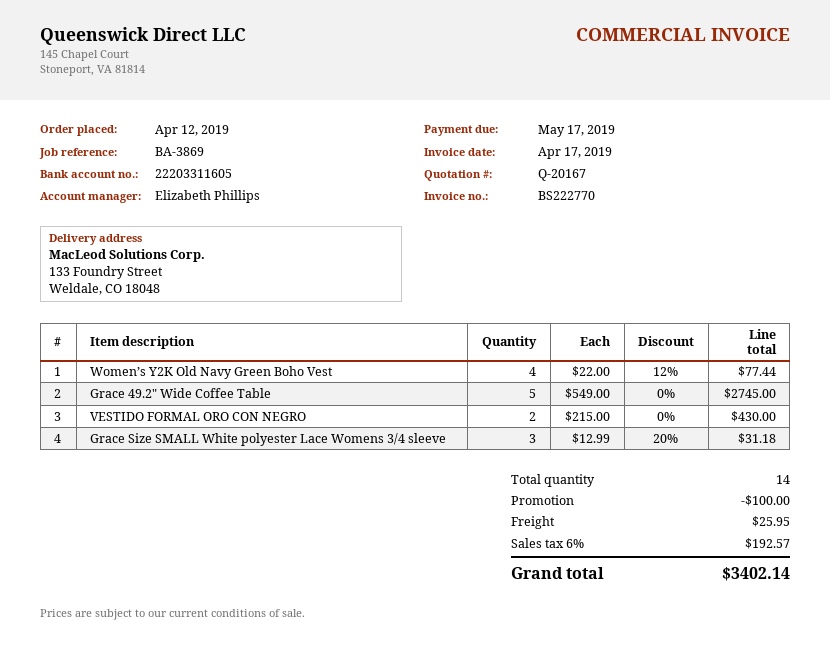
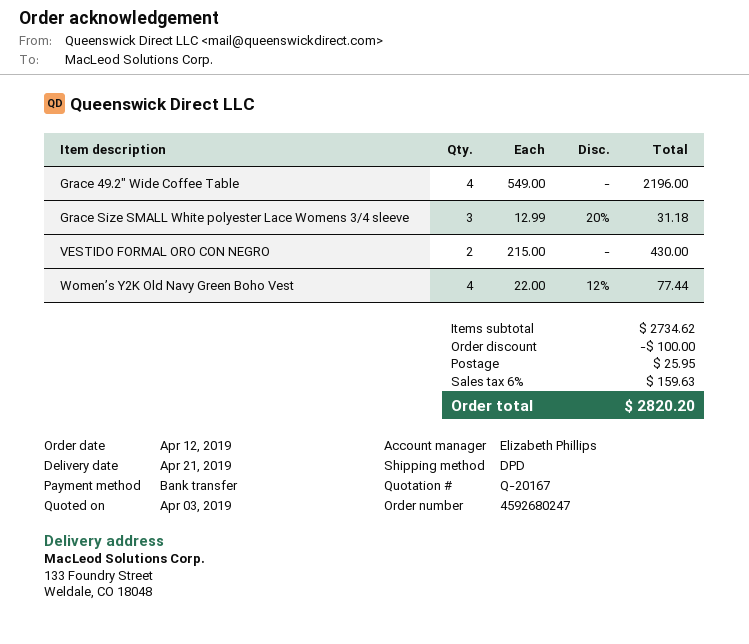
Grace 49.2" Wide Coffee Table: 5 x 549.00 = 2745.00 -> 4 x 549.00 = 2196.00
tax: 6% = 192.57 -> 6% = 159.63
total: 3402.14 -> 2820.20

